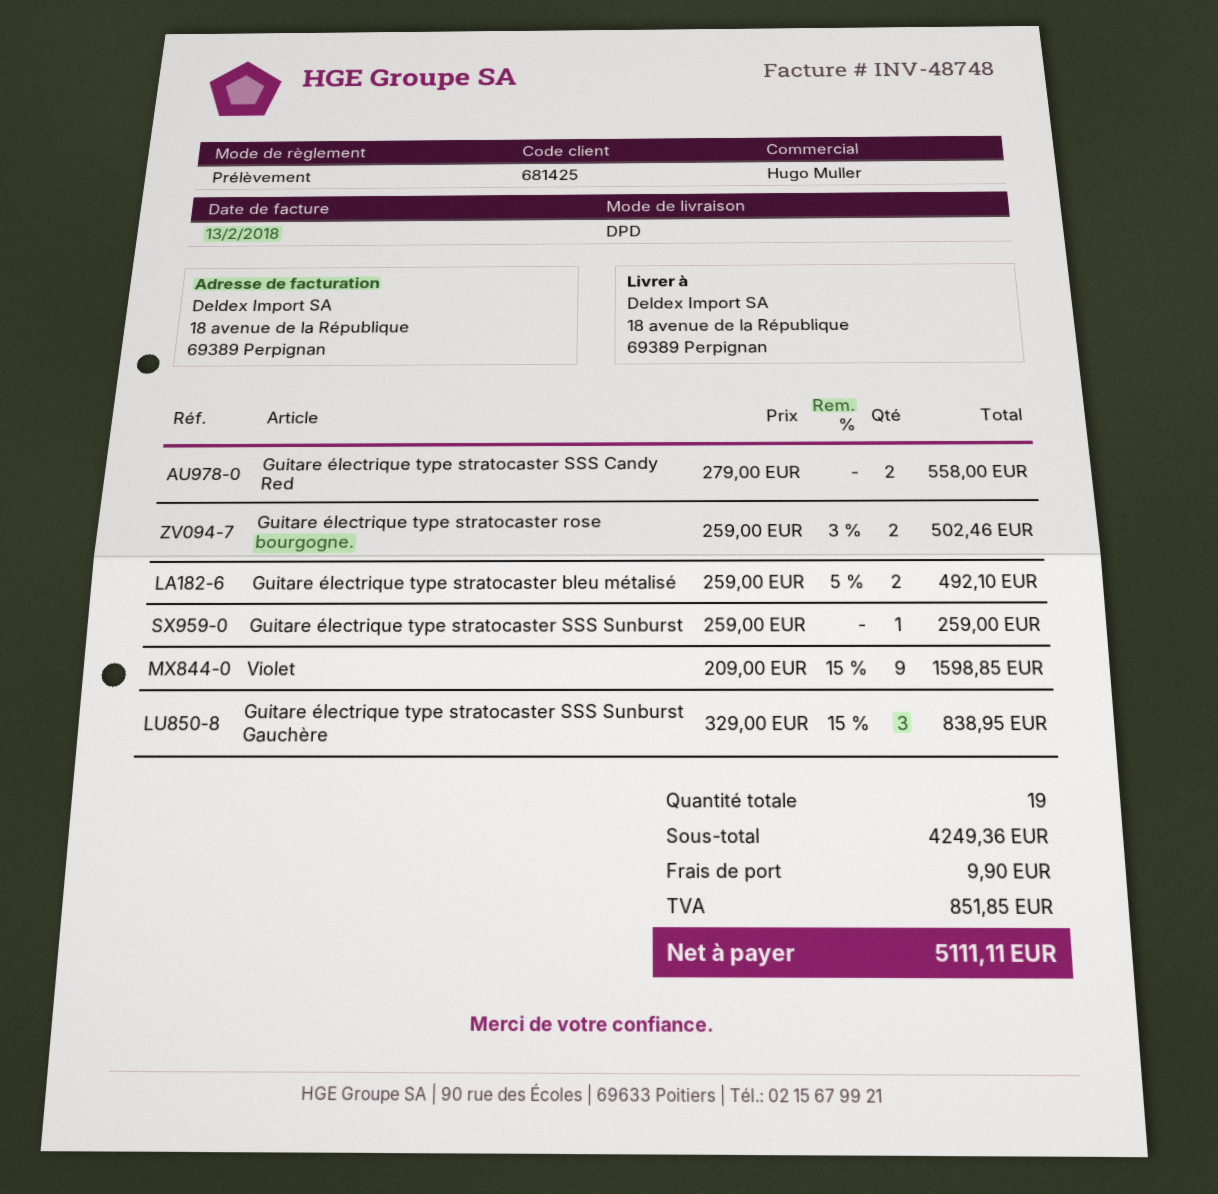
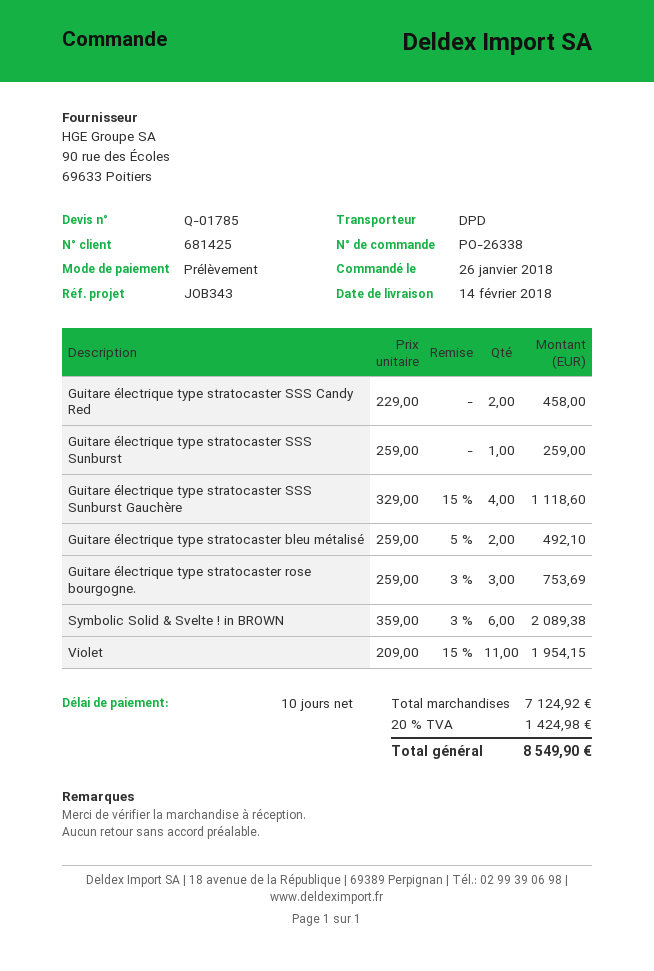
Guitare électrique type stratocaster SSS Candy Red: 2 x 279.00 = 558.00 -> 2 x 229.00 = 458.00
Guitare électrique type stratocaster rose bourgogne.: 2 x 259.00 - 3% = 502.46 -> 3 x 259.00 - 3% = 753.69
Violet: 9 x 209.00 - 15% = 1598.85 -> 11 x 209.00 - 15% = 1954.15
Guitare électrique type stratocaster SSS Sunburst Gauchère: 3 x 329.00 - 15% = 838.95 -> 4 x 329.00 - 15% = 1118.60
Symbolic Solid & Svelte ! in BROWN: none -> 6 x 359.00 - 3% = 2089.38
subtotal: 4249.36 -> 7124.92
shipping: 9.90 -> none
tax: 851.85 -> 1424.98
total: 5111.11 -> 8549.90

